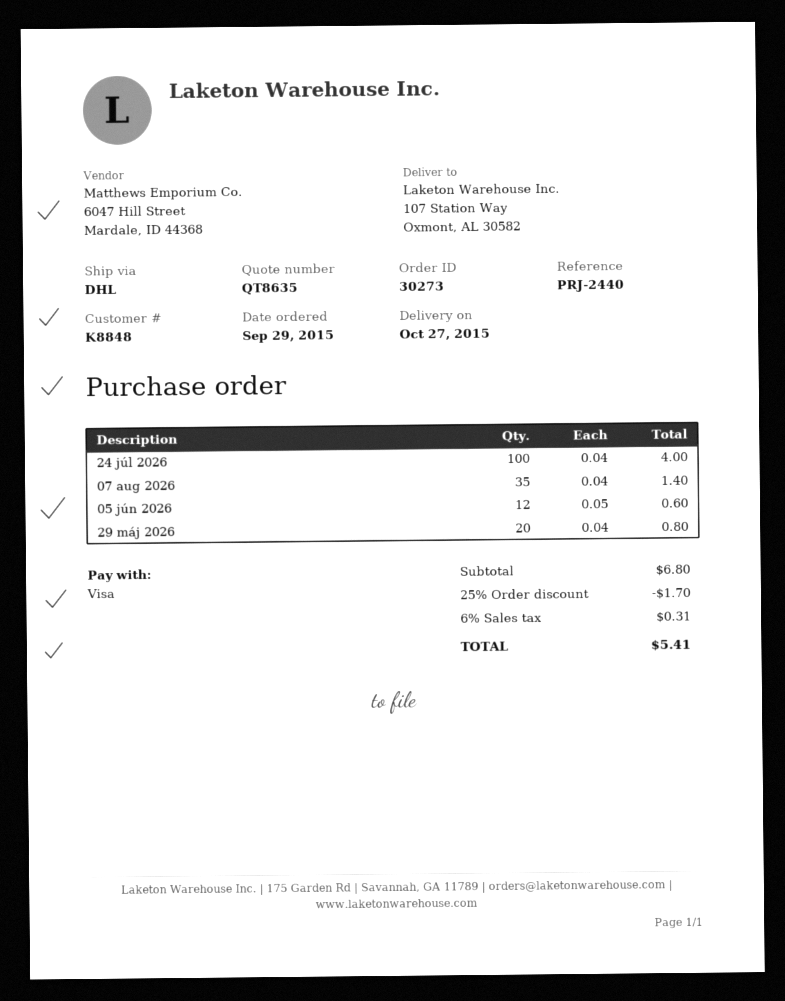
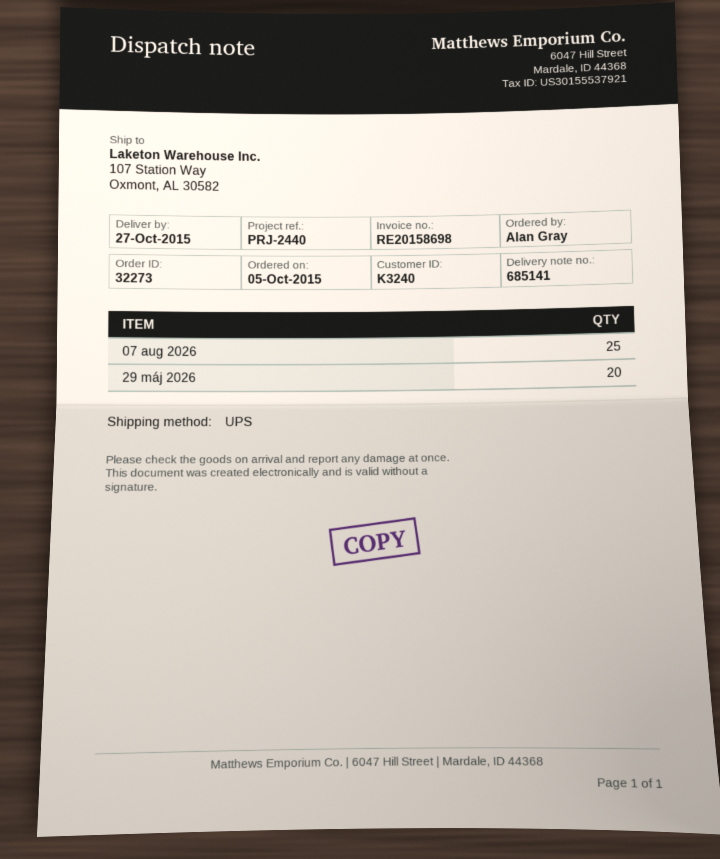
order number: 30273 -> 32273
order date: 2015-09-29 -> 2015-10-05
customer number: K8848 -> K3240
shipping method: DHL -> UPS
24 júl 2026: 100 -> none
07 aug 2026: 35 -> 25
05 jún 2026: 12 -> none

